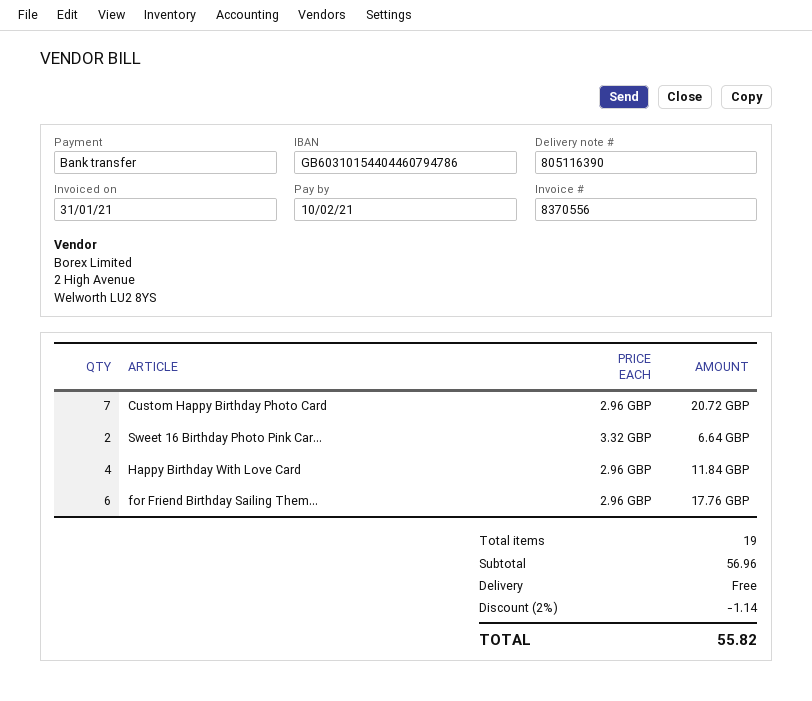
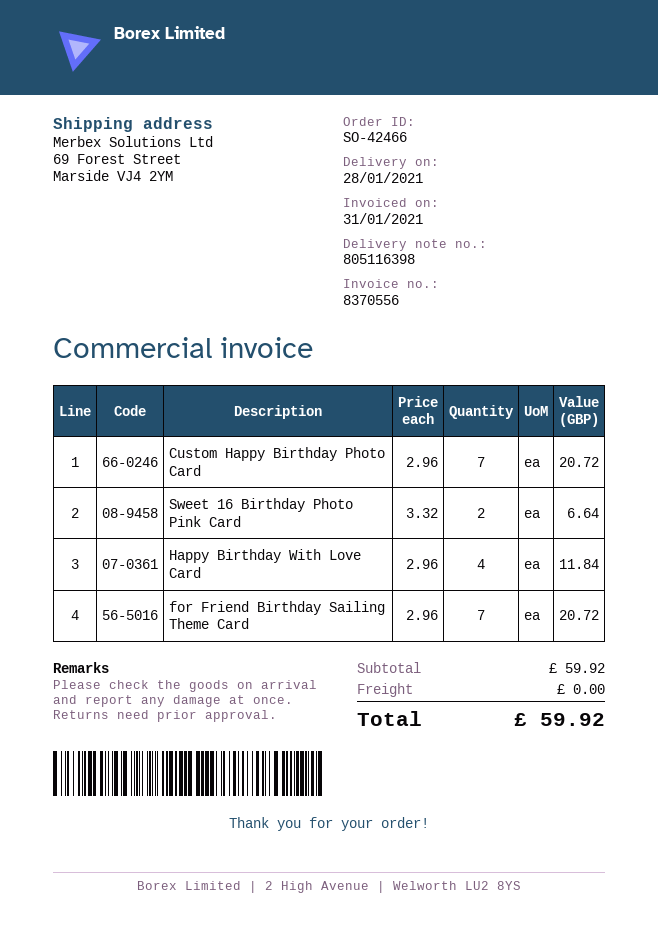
delivery note number: 805116390 -> 805116398
for Friend Birthday Sailing Them...: 6 x 2.96 = 17.76 -> 7 x 2.96 = 20.72
subtotal: 56.96 -> 59.92
discount: 2% = 1.14 -> none
total: 55.82 -> 59.92

